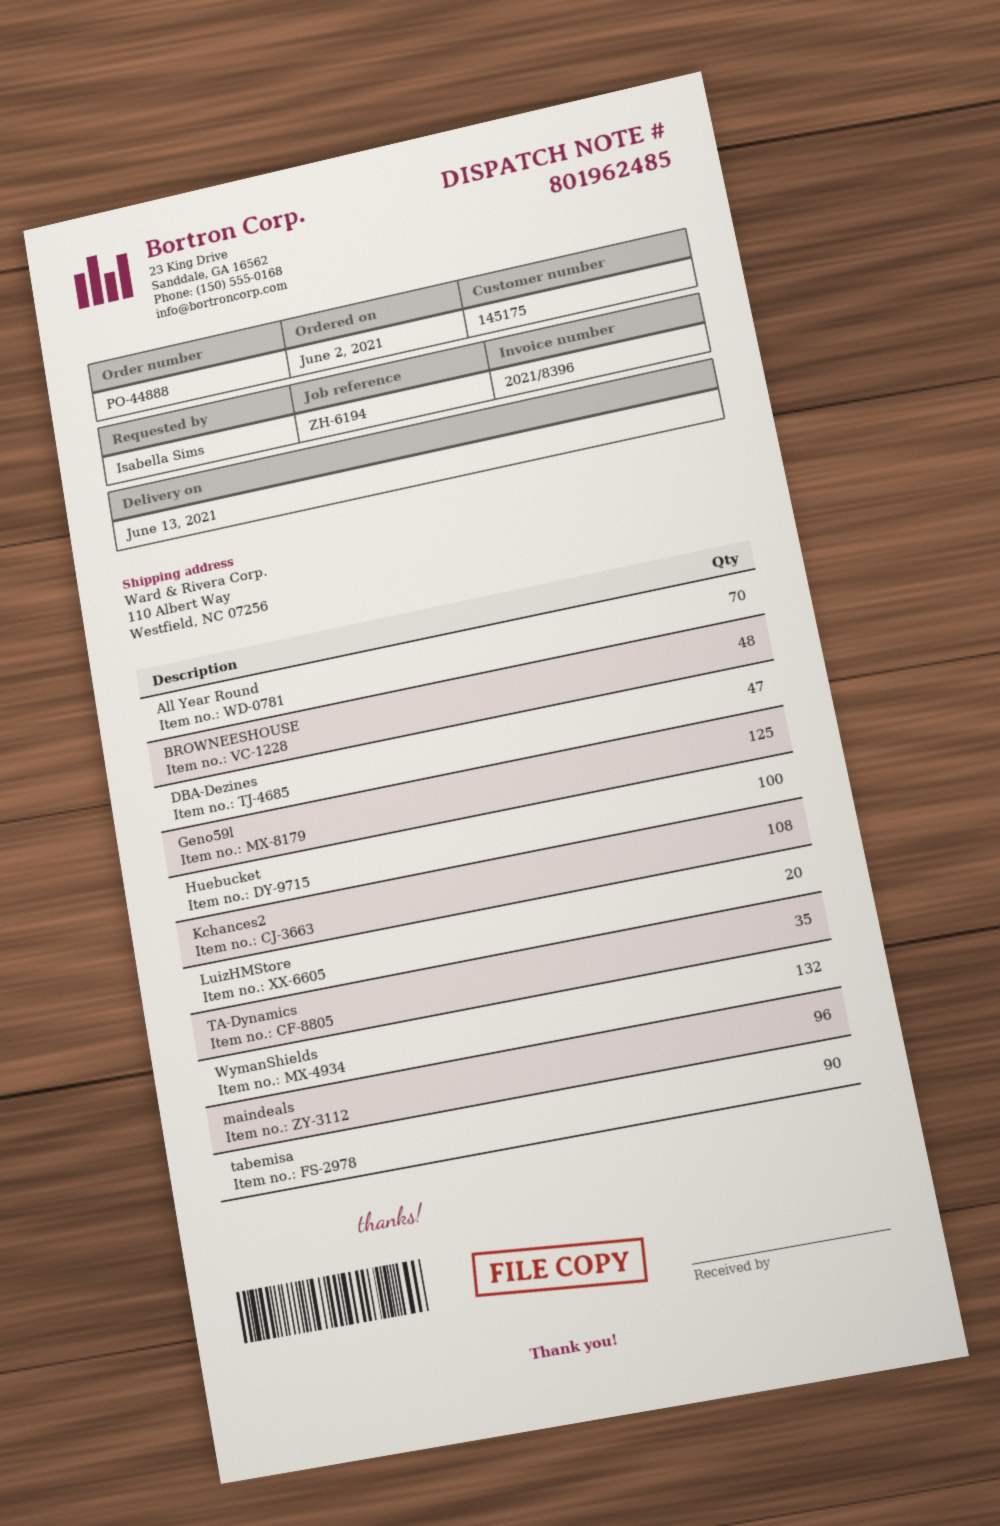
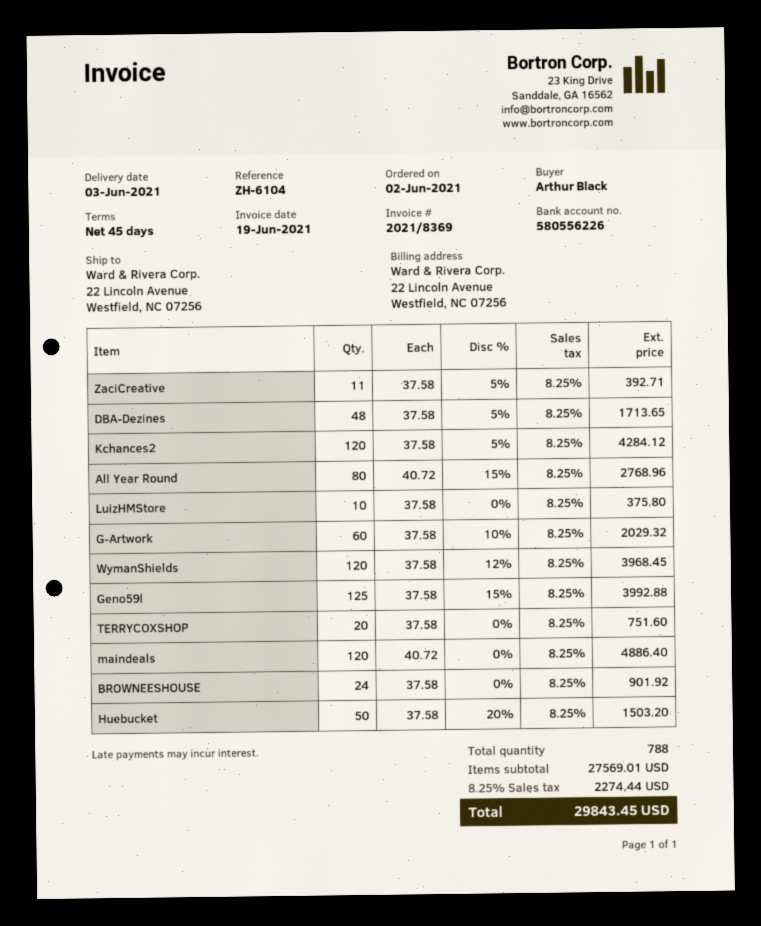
delivery date: 2021-06-13 -> 2021-06-03
invoice number: 2021/8396 -> 2021/8369
reference: ZH-6194 -> ZH-6104
ordered by: Isabella Sims -> Arthur Black
ship to: 110 Albert Way, Westfield, NC 07256 -> 22 Lincoln Avenue, Westfield, NC 07256
All Year Round: 70 -> 80
BROWNEESHOUSE: 48 -> 24
DBA-Dezines: 47 -> 48
Huebucket: 100 -> 50
Kchances2: 108 -> 120
LuizHMStore: 20 -> 10
TA-Dynamics: 35 -> none
WymanShields: 132 -> 120
maindeals: 96 -> 120
tabemisa: 90 -> none
ZaciCreative: none -> 11
G-Artwork: none -> 60
TERRYCOXSHOP: none -> 20

